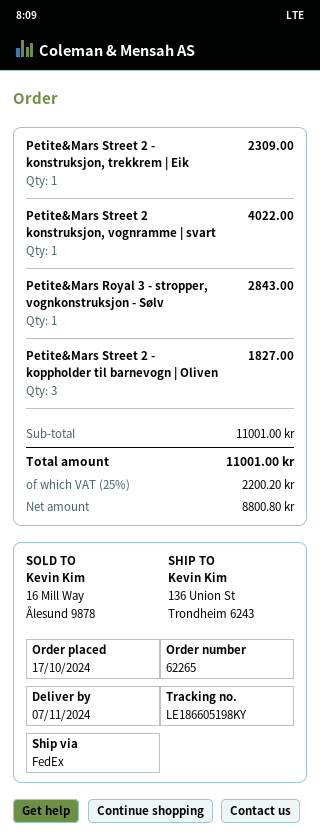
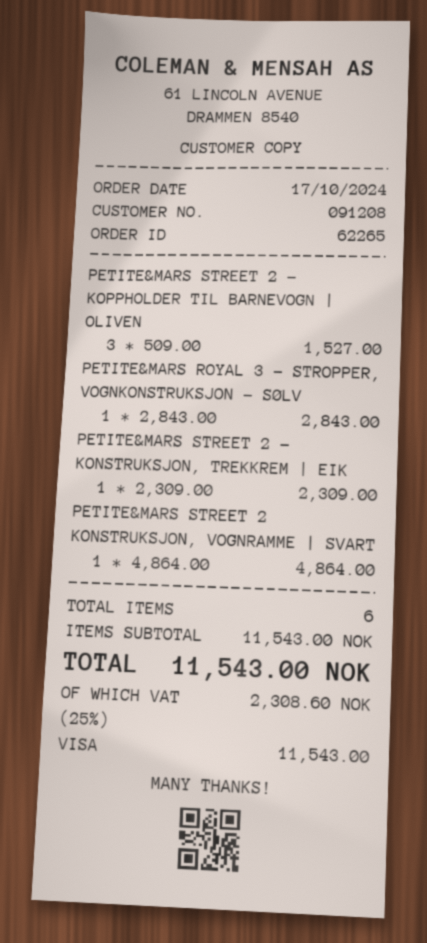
Petite&Mars Street 2 konstruksjon, vognramme | svart: 1 for 4022.00 -> 1 for 4864.00
Petite&Mars Street 2 - koppholder til barnevogn | Oliven: 3 for 1827.00 -> 3 for 1527.00
subtotal: 11001.00 -> 11543.00
tax: 25% = 2200.20 -> 25% = 2308.60
total: 11001.00 -> 11543.00

